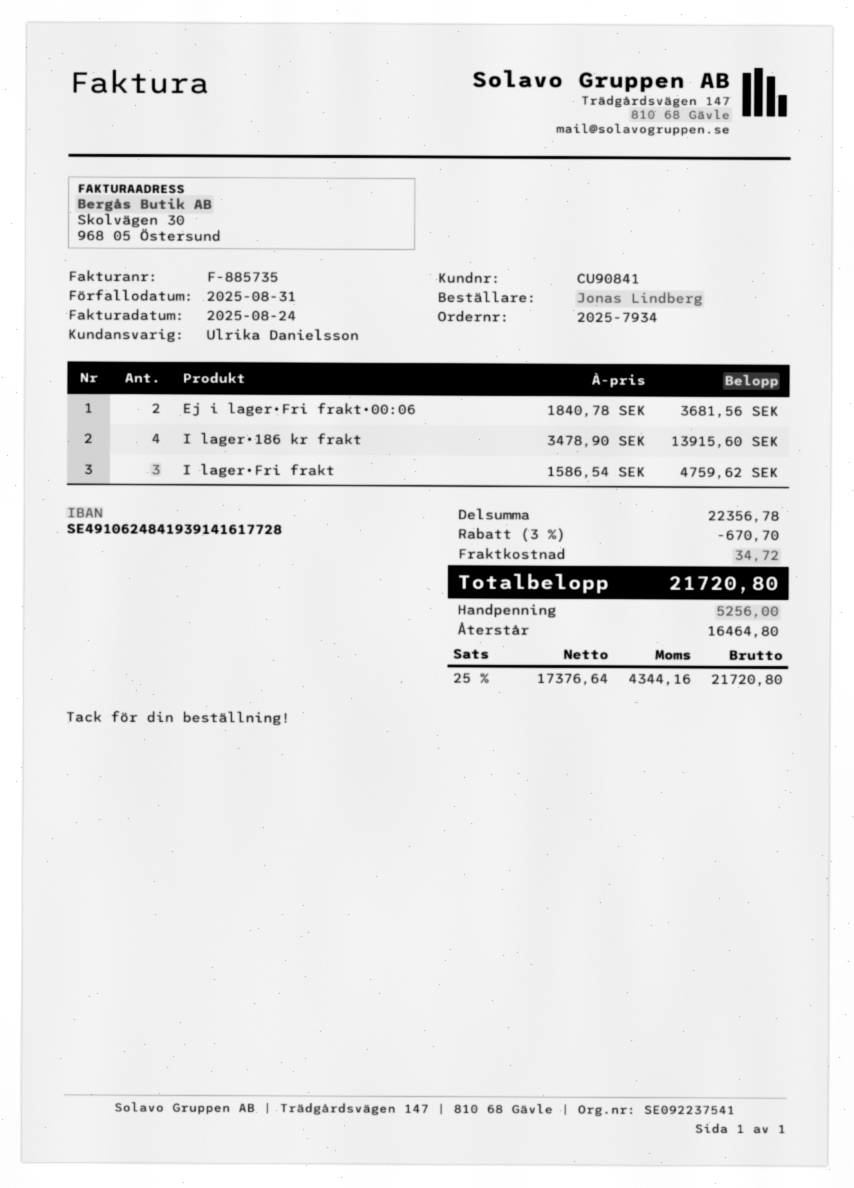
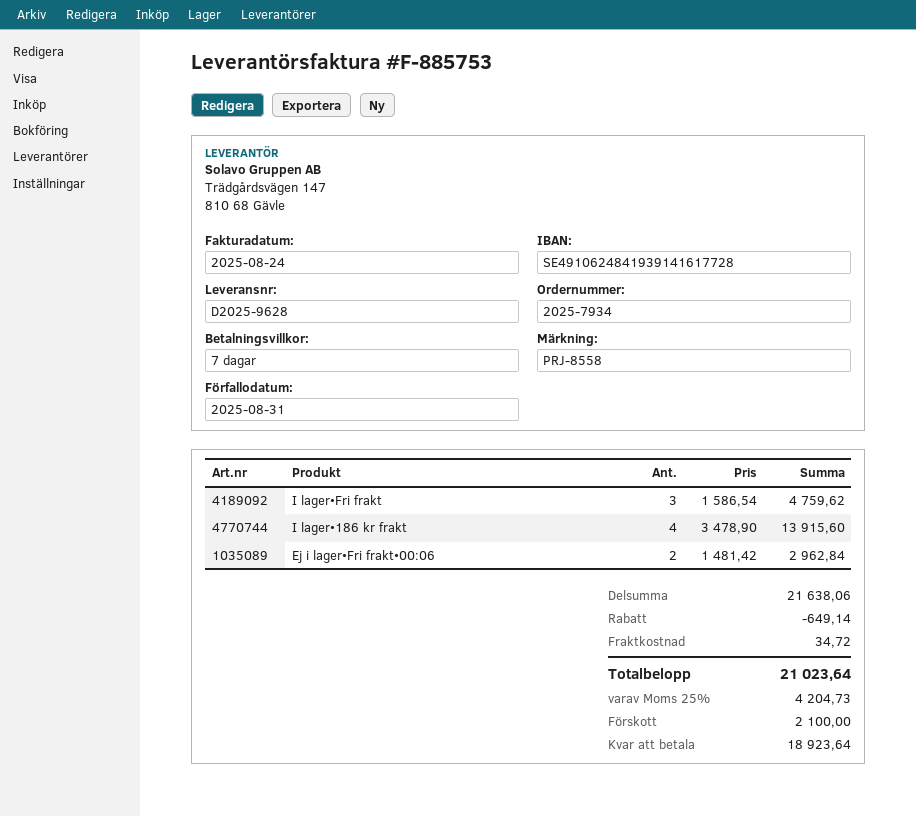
invoice number: F-885735 -> F-885753
Ej i lager•Fri frakt•00:06: 2 x 1840.78 = 3681.56 -> 2 x 1481.42 = 2962.84
subtotal: 22356.78 -> 21638.06
discount: 670.70 -> 649.14
tax: 25% = 4344.16 -> 25% = 4204.73
total: 21720.80 -> 21023.64
deposit: 5256.00 -> 2100.00
balance: 16464.80 -> 18923.64

